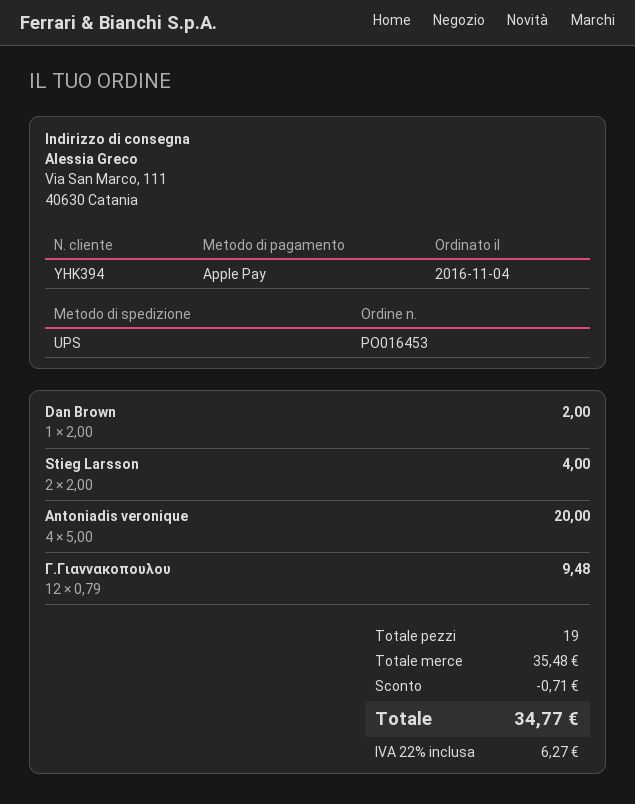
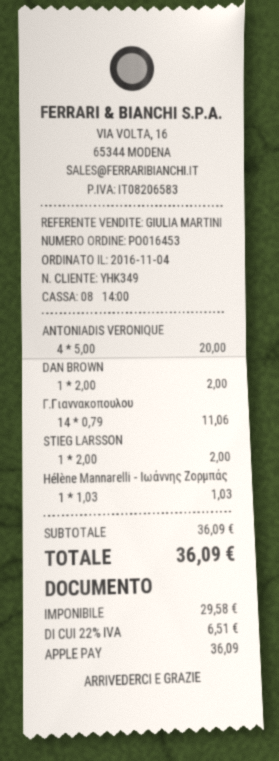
customer number: YHK394 -> YHK349
Stieg Larsson: 2 x 2.00 = 4.00 -> 1 x 2.00 = 2.00
Γ.Γιαννακοπουλου: 12 x 0.79 = 9.48 -> 14 x 0.79 = 11.06
Hélène Mannarelli - Ιωάννης Ζορμπάς: none -> 1 x 1.03 = 1.03
subtotal: 35.48 -> 36.09
discount: 0.71 -> none
tax: 22% = 6.27 -> 22% = 6.51
total: 34.77 -> 36.09

